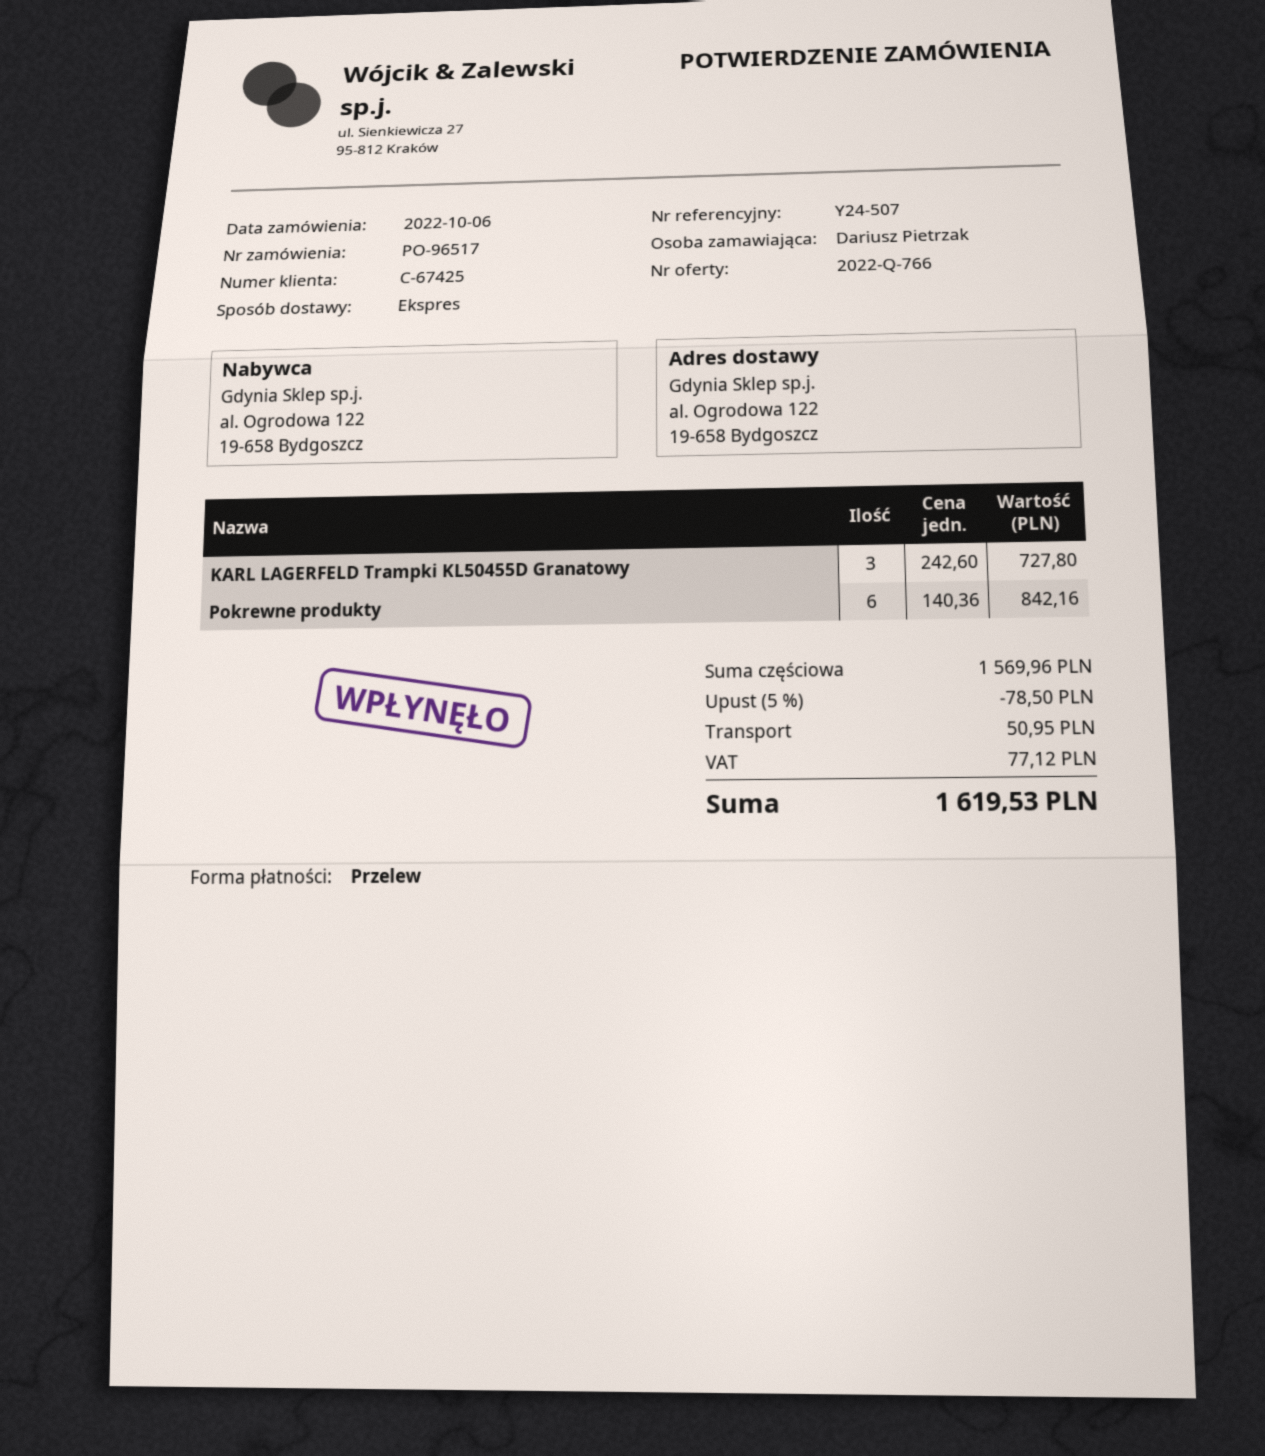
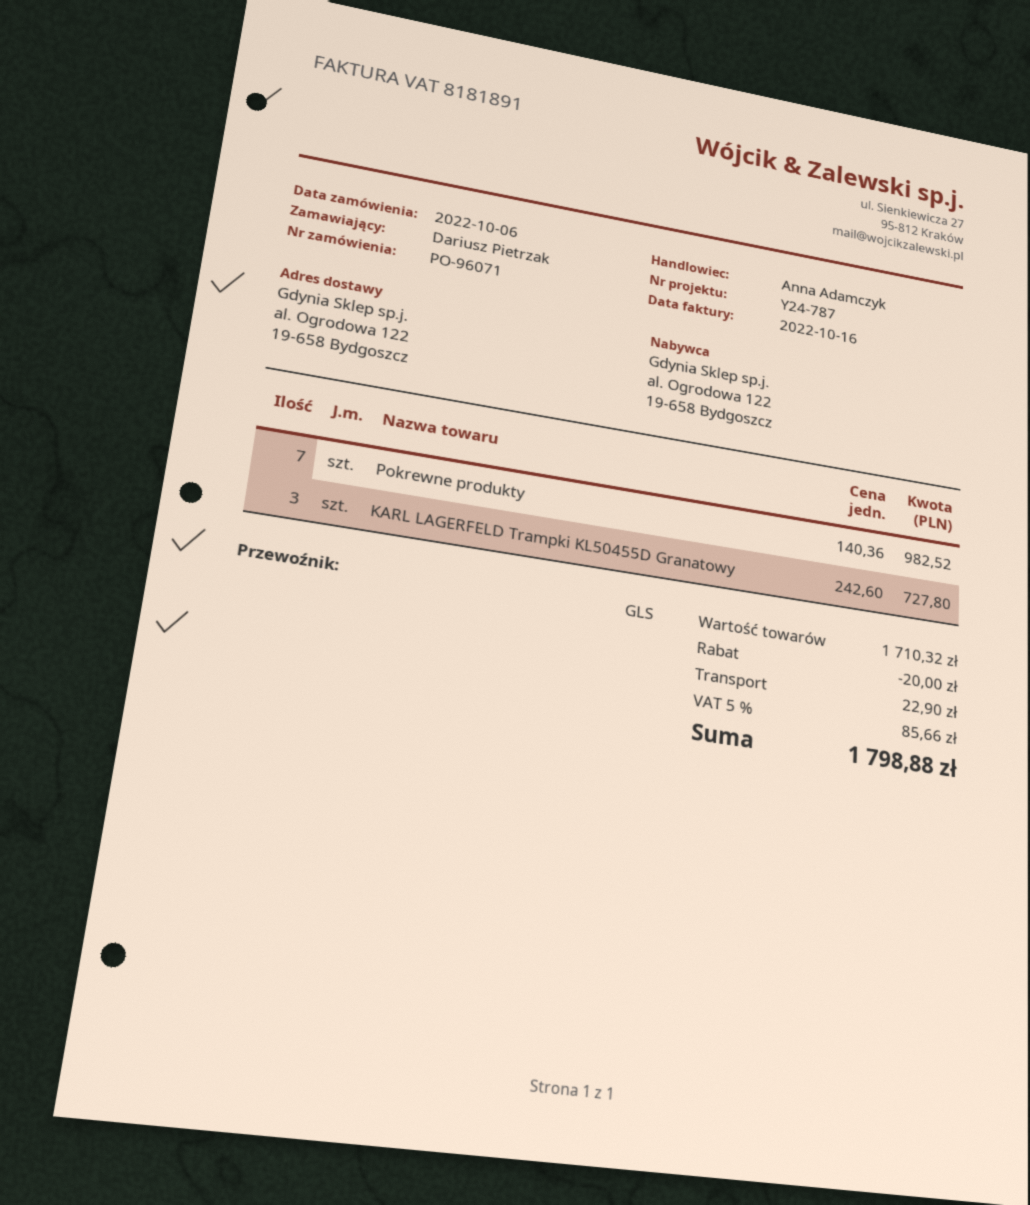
order number: PO-96517 -> PO-96071
reference: Y24-507 -> Y24-787
shipping method: express -> GLS
Pokrewne produkty: 6 x 140.36 = 842.16 -> 7 x 140.36 = 982.52
subtotal: 1569.96 -> 1710.32
discount: 78.50 -> 20.00
shipping: 50.95 -> 22.90
tax: 77.12 -> 85.66
total: 1619.53 -> 1798.88

